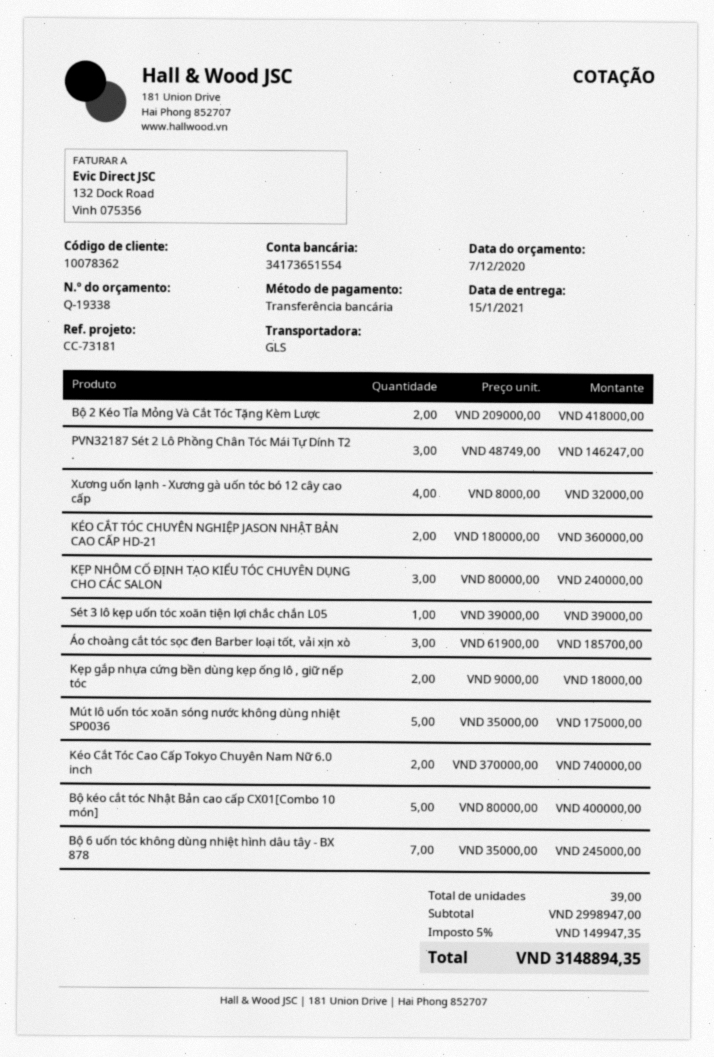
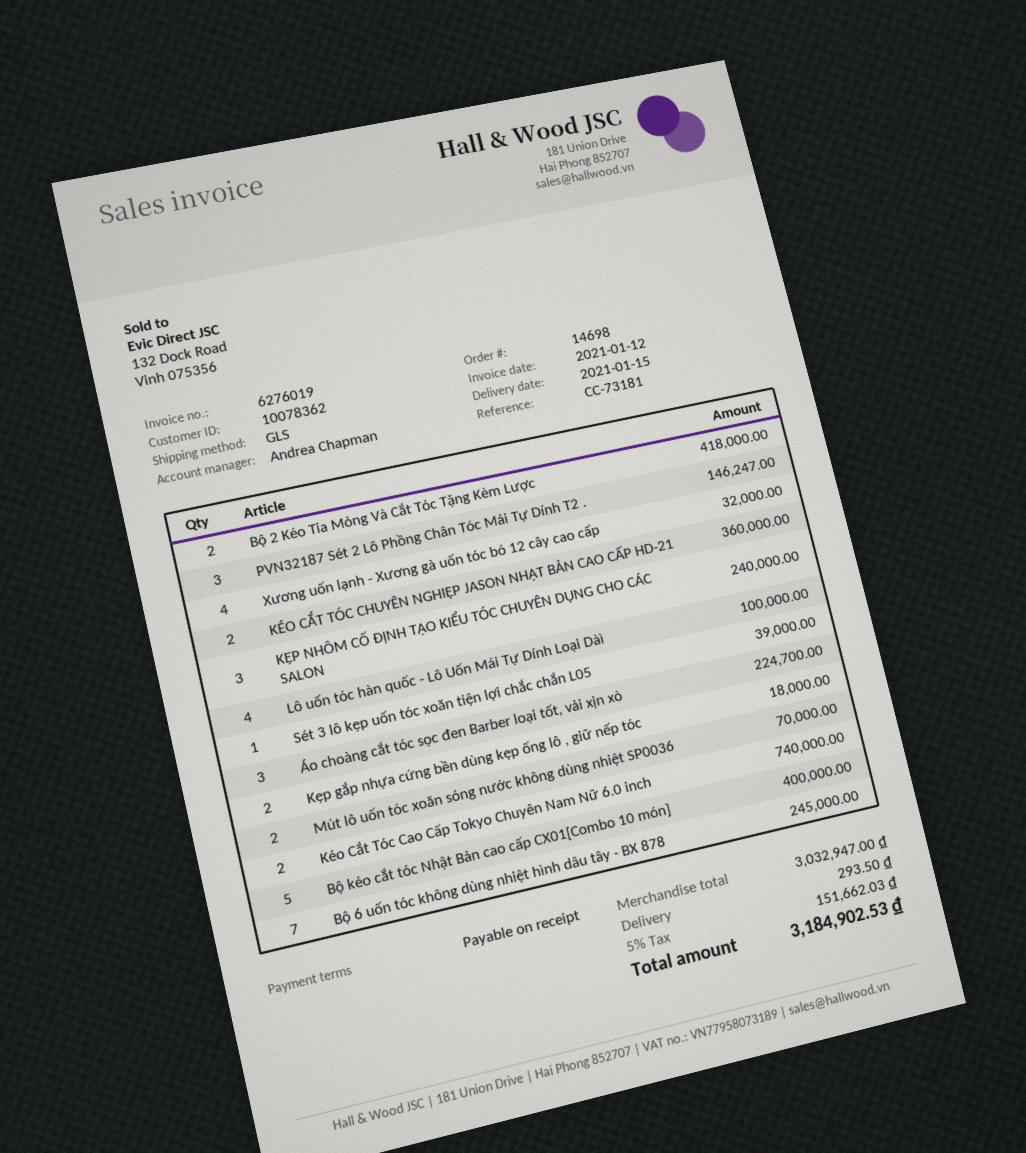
Áo choàng cắt tóc sọc đen Barber loại tốt, vải xịn xò: 3 for 185700.00 -> 3 for 224700.00
Mút lô uốn tóc xoăn sóng nước không dùng nhiệt SP0036: 5 for 175000.00 -> 2 for 70000.00
Lô uốn tóc hàn quốc - Lô Uốn Mái Tự Dính Loại Dàì: none -> 4 for 100000.00
subtotal: 2998947.00 -> 3032947.00
shipping: none -> 293.50
tax: 5% = 149947.35 -> 5% = 151662.03
total: 3148894.35 -> 3184902.53

